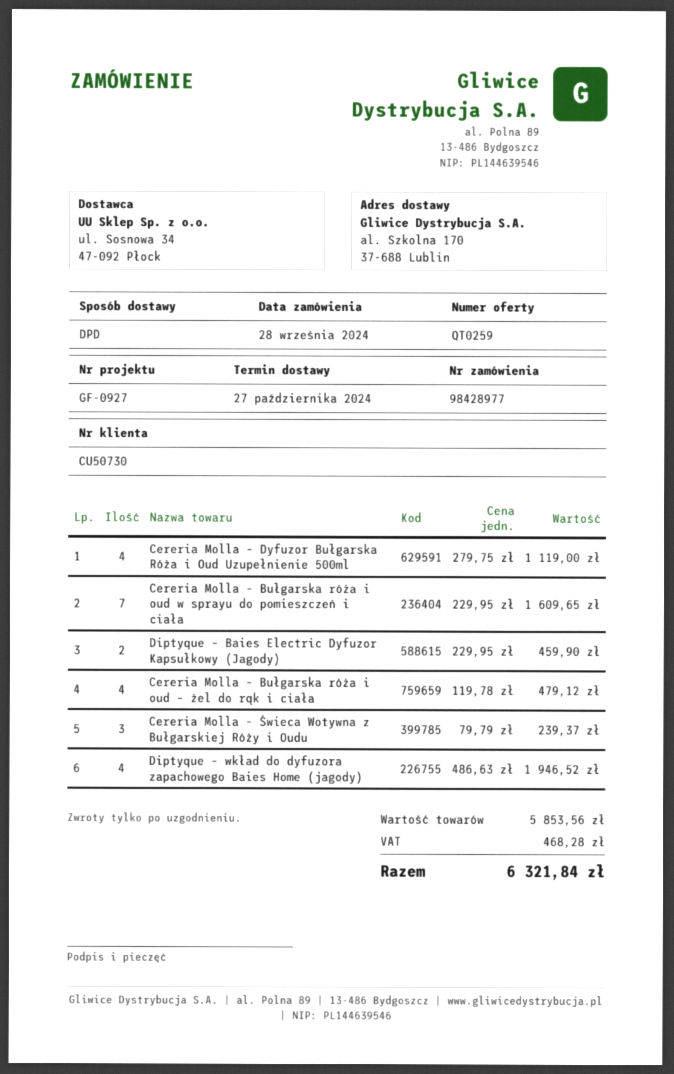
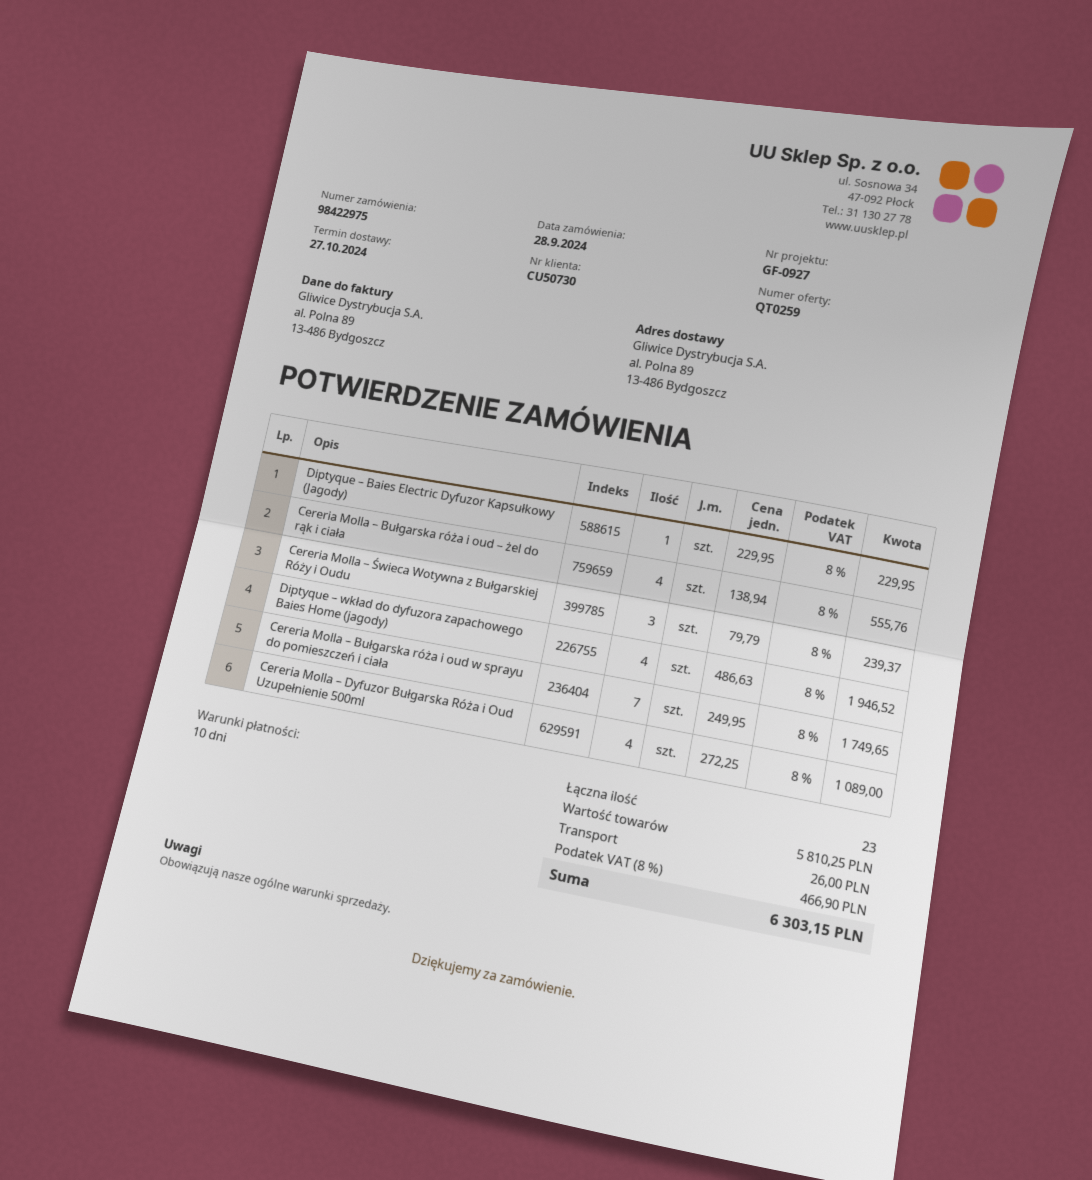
order number: 98428977 -> 98422975
ship to: al. Szkolna 170, 37-688 Lublin -> al. Polna 89, 13-486 Bydgoszcz
Cereria Molla – Dyfuzor Bułgarska Róża i Oud Uzupełnienie 500ml: 4 x 279.75 = 1119.00 -> 4 x 272.25 = 1089.00
Cereria Molla – Bułgarska róża i oud w sprayu do pomieszczeń i ciała: 7 x 229.95 = 1609.65 -> 7 x 249.95 = 1749.65
Diptyque – Baies Electric Dyfuzor Kapsułkowy (Jagody): 2 x 229.95 = 459.90 -> 1 x 229.95 = 229.95
Cereria Molla – Bułgarska róża i oud – żel do rąk i ciała: 4 x 119.78 = 479.12 -> 4 x 138.94 = 555.76
subtotal: 5853.56 -> 5810.25
shipping: none -> 26.00
tax: 468.28 -> 466.90
total: 6321.84 -> 6303.15

